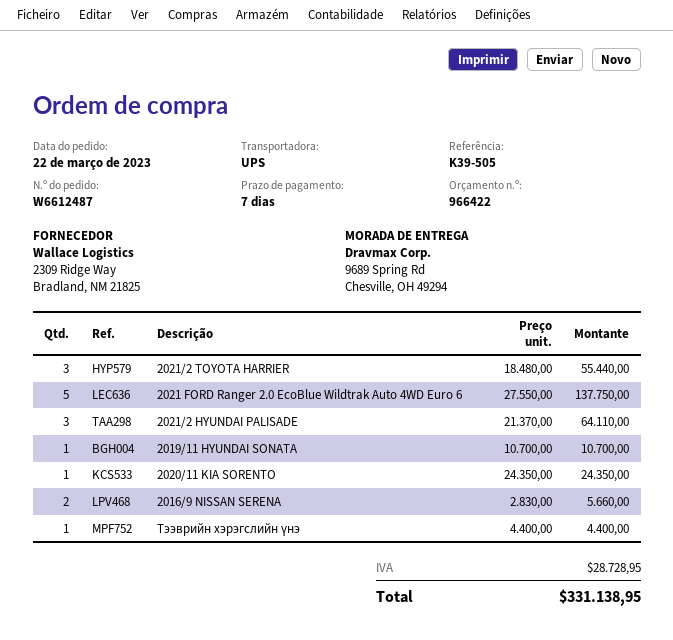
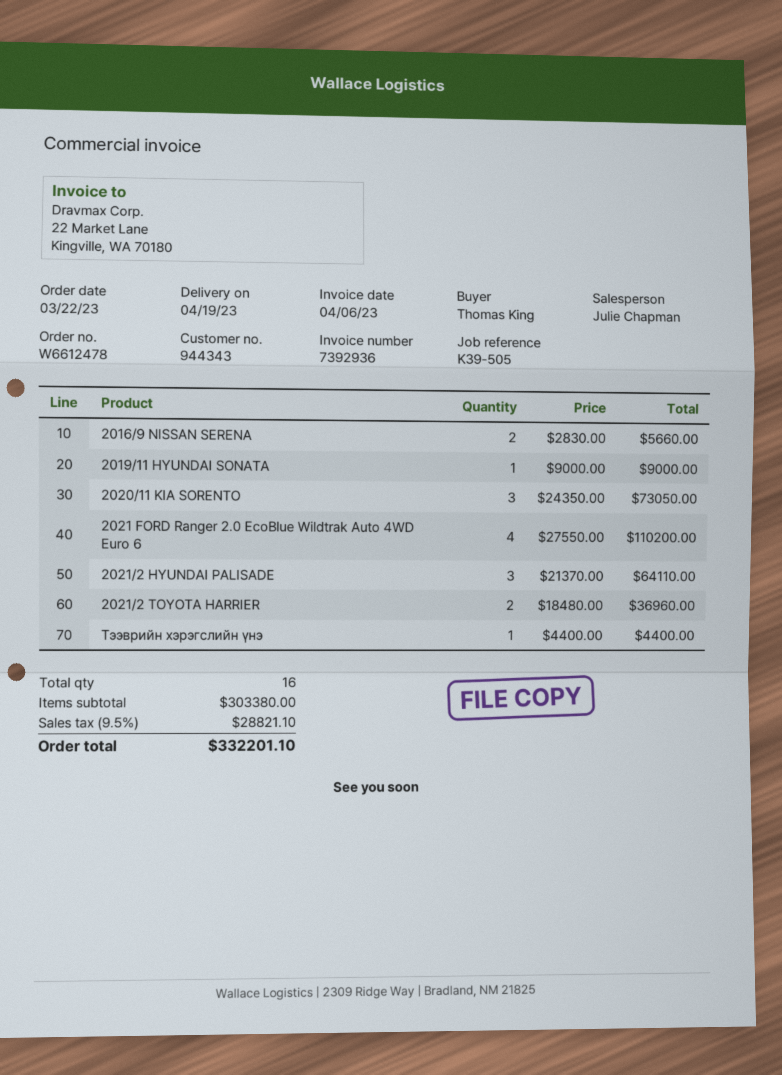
order number: W6612487 -> W6612478
2021/2 TOYOTA HARRIER: 3 x 18480.00 = 55440.00 -> 2 x 18480.00 = 36960.00
2021 FORD Ranger 2.0 EcoBlue Wildtrak Auto 4WD Euro 6: 5 x 27550.00 = 137750.00 -> 4 x 27550.00 = 110200.00
2019/11 HYUNDAI SONATA: 1 x 10700.00 = 10700.00 -> 1 x 9000.00 = 9000.00
2020/11 KIA SORENTO: 1 x 24350.00 = 24350.00 -> 3 x 24350.00 = 73050.00
tax: 28728.95 -> 28821.10
total: 331138.95 -> 332201.10

